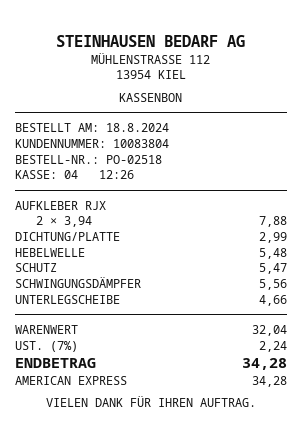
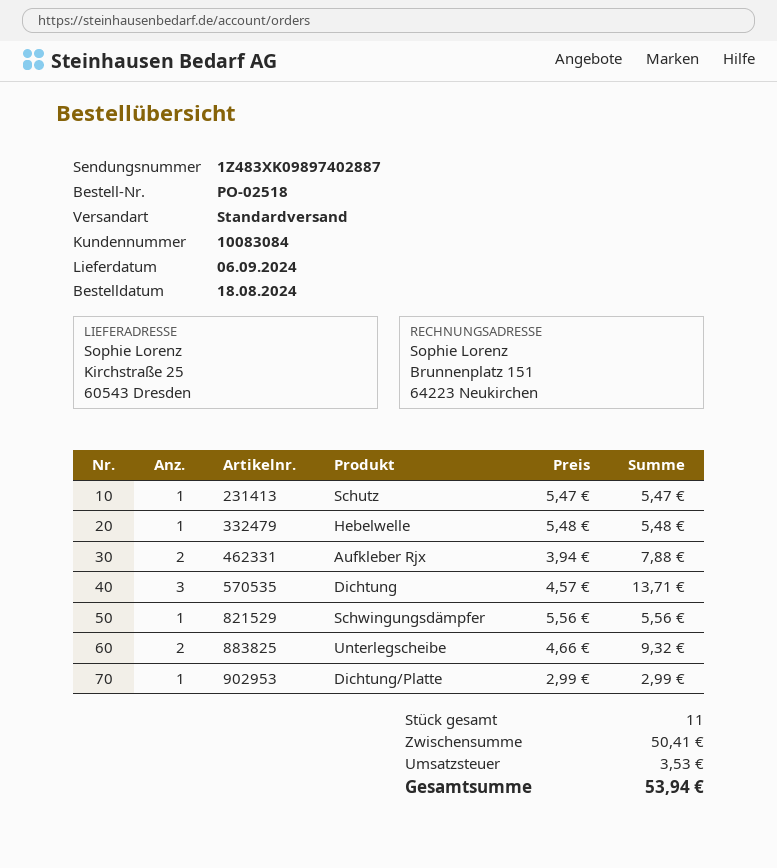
customer number: 10083804 -> 10083084
UNTERLEGSCHEIBE: 1 x 4.66 = 4.66 -> 2 x 4.66 = 9.32
Dichtung: none -> 3 x 4.57 = 13.71
subtotal: 32.04 -> 50.41
tax: 2.24 -> 3.53
total: 34.28 -> 53.94

